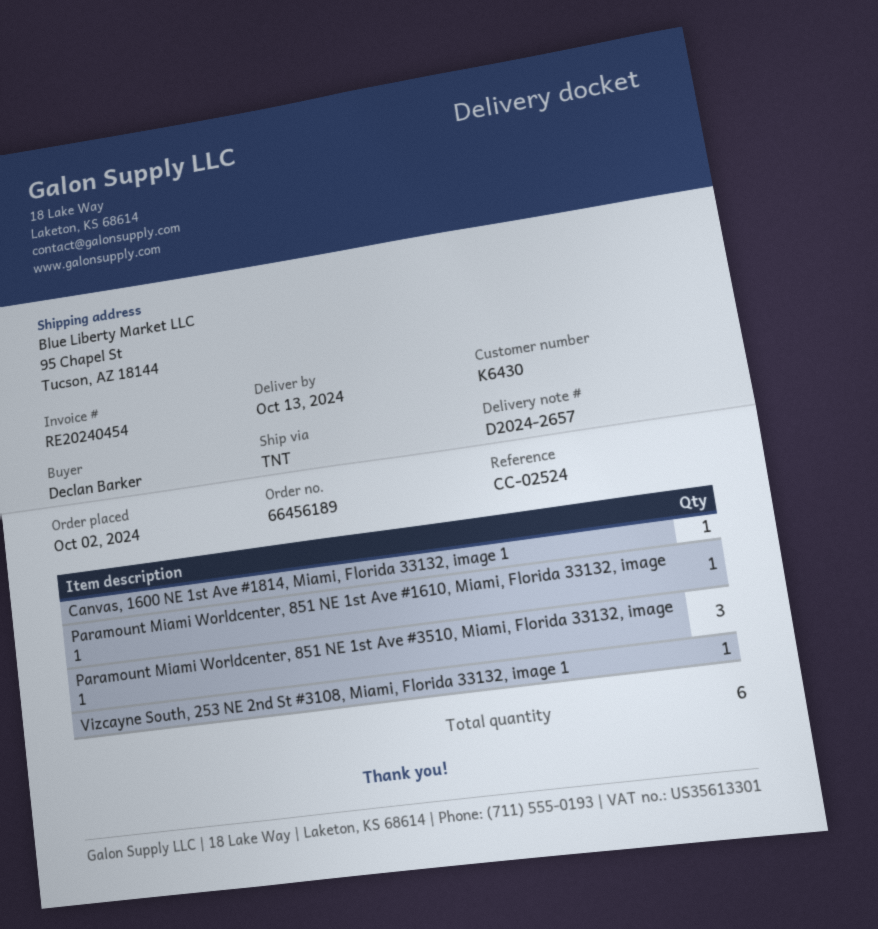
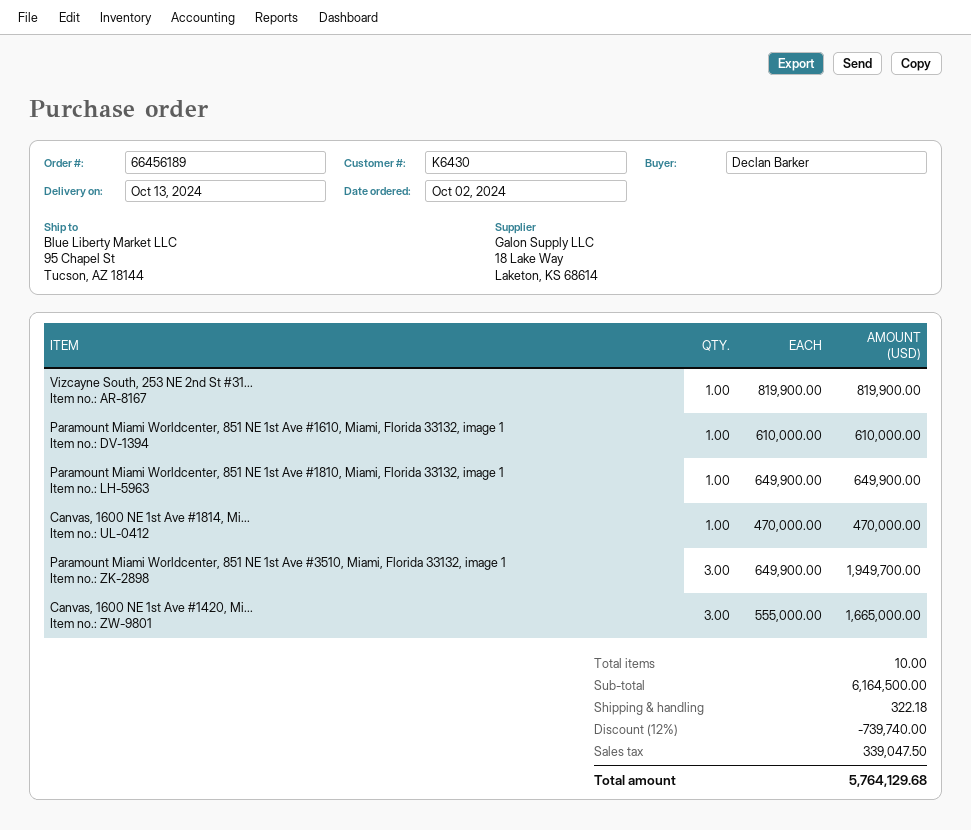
Paramount Miami Worldcenter, 851 NE 1st Ave #1810, Miami, Florida 33132, image 1: none -> 1
Canvas, 1600 NE 1st Ave #1420, Mi...: none -> 3
total quantity: 6 -> 10

